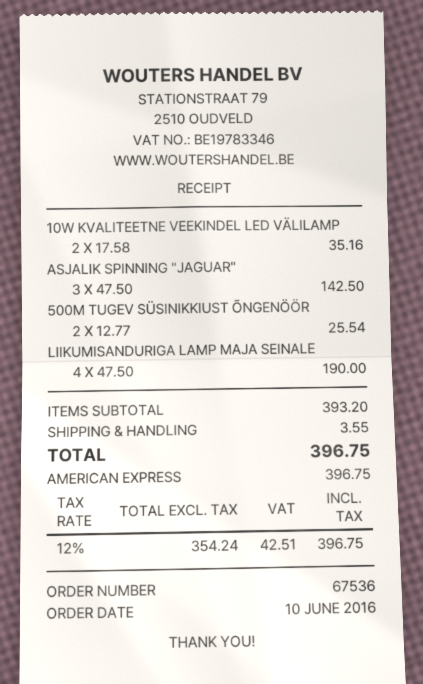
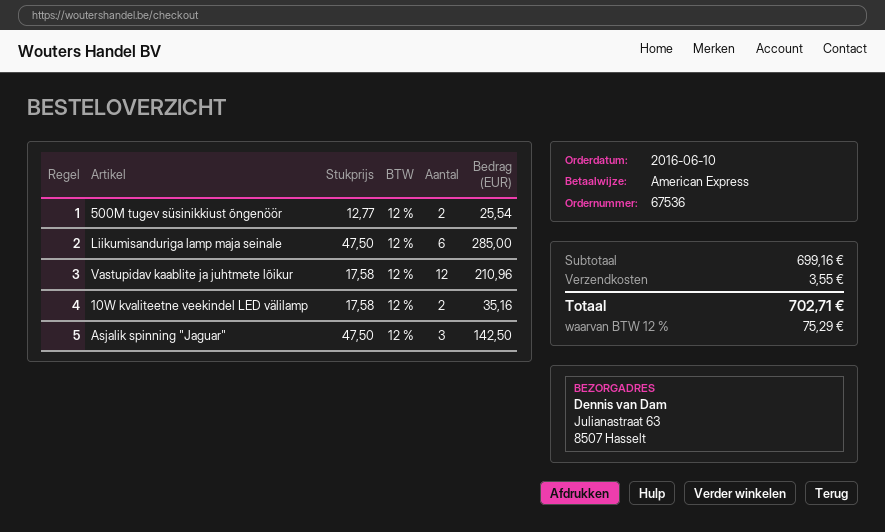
LIIKUMISANDURIGA LAMP MAJA SEINALE: 4 x 47.50 = 190.00 -> 6 x 47.50 = 285.00
Vastupidav kaablite ja juhtmete lõikur: none -> 12 x 17.58 = 210.96
subtotal: 393.20 -> 699.16
tax: 12% = 42.51 -> 12% = 75.29
total: 396.75 -> 702.71

